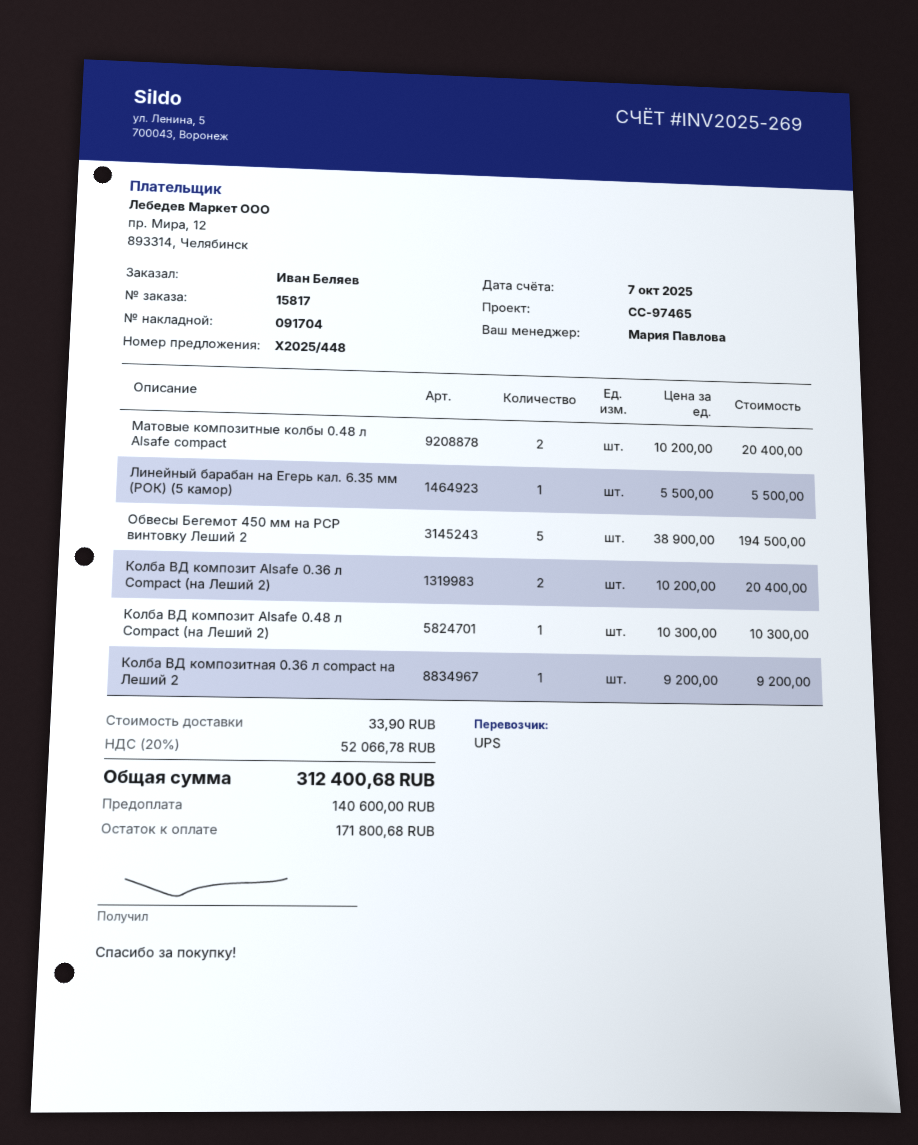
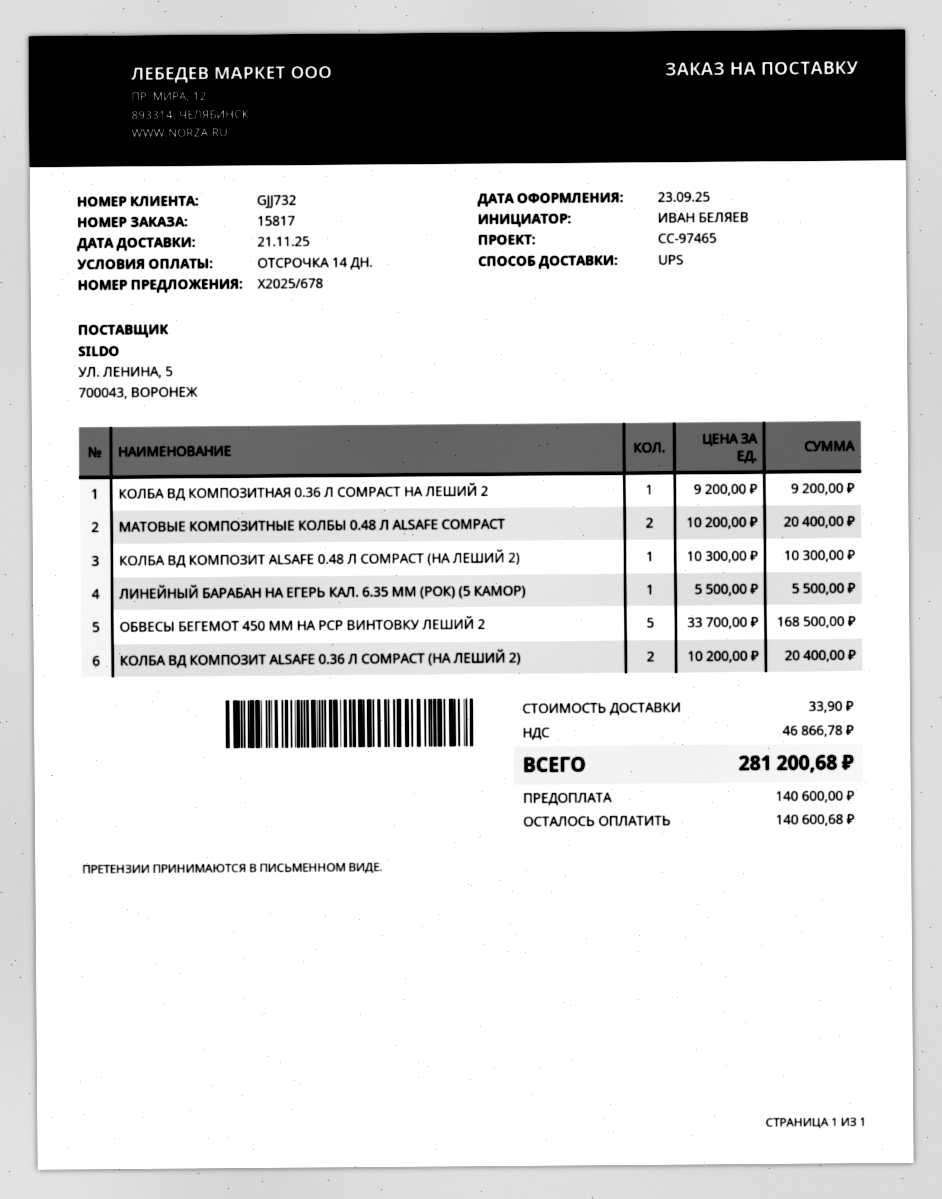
quote number: X2025/448 -> X2025/678
Обвесы Бегемот 450 мм на РСР винтовку Леший 2: 5 x 38900.00 = 194500.00 -> 5 x 33700.00 = 168500.00
tax: 52066.78 -> 46866.78
total: 312400.68 -> 281200.68
balance: 171800.68 -> 140600.68

